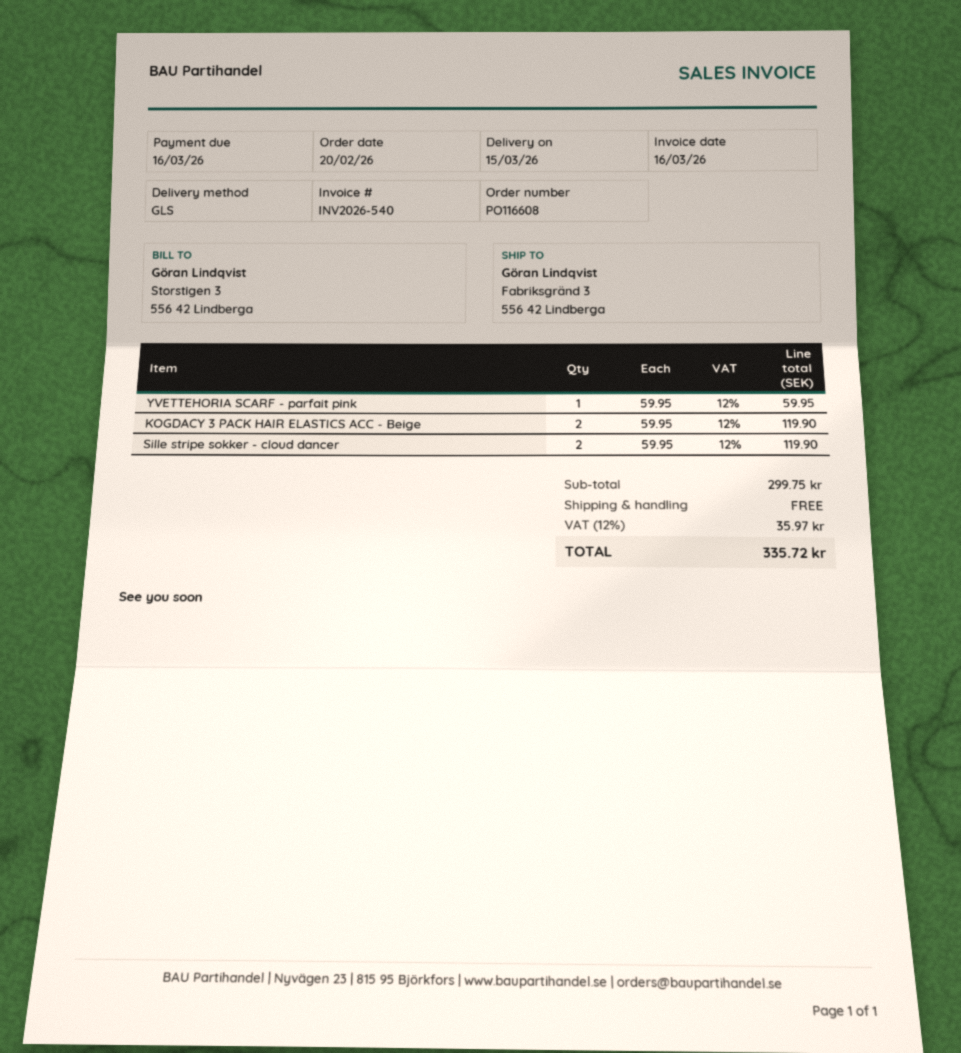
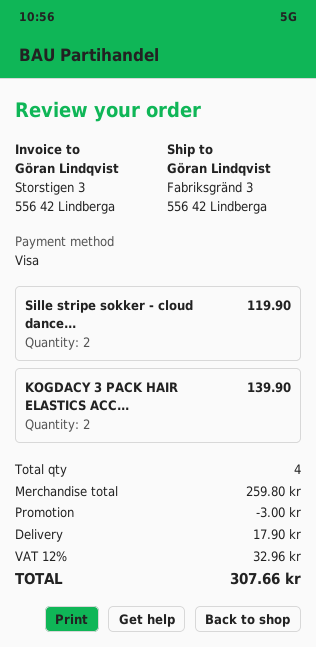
YVETTEHORIA SCARF - parfait pink: 1 for 59.95 -> none
KOGDACY 3 PACK HAIR ELASTICS ACC - Beige: 2 for 119.90 -> 2 for 139.90
subtotal: 299.75 -> 259.80
discount: none -> 3.00
shipping: 0.00 -> 17.90
tax: 12% = 35.97 -> 12% = 32.96
total: 335.72 -> 307.66

